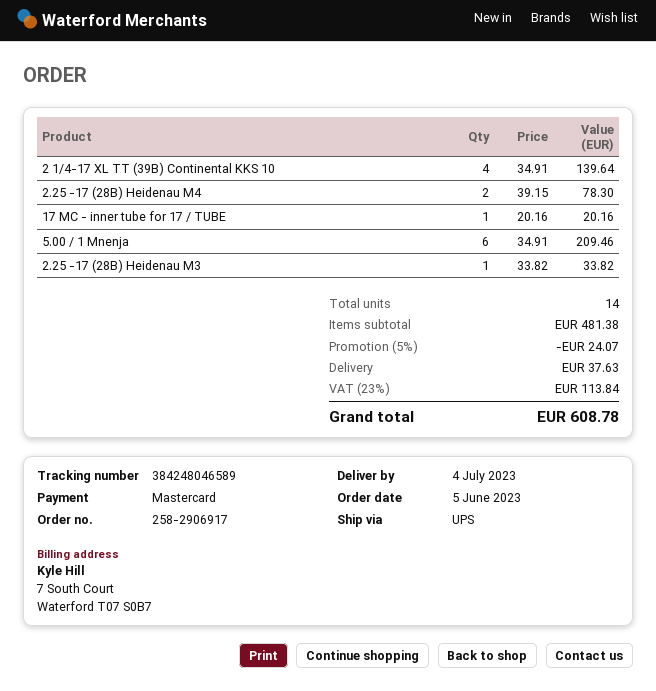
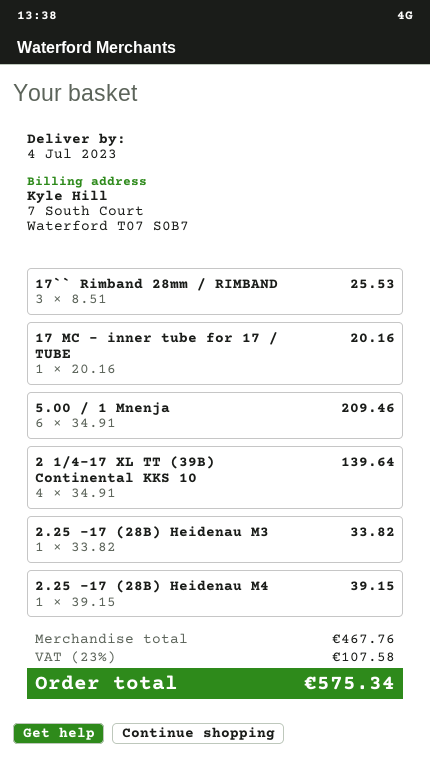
2.25 -17 (28B) Heidenau M4: 2 x 39.15 = 78.30 -> 1 x 39.15 = 39.15
17`` Rimband 28mm / RIMBAND: none -> 3 x 8.51 = 25.53
subtotal: 481.38 -> 467.76
discount: 5% = 24.07 -> none
shipping: 37.63 -> none
tax: 23% = 113.84 -> 23% = 107.58
total: 608.78 -> 575.34

